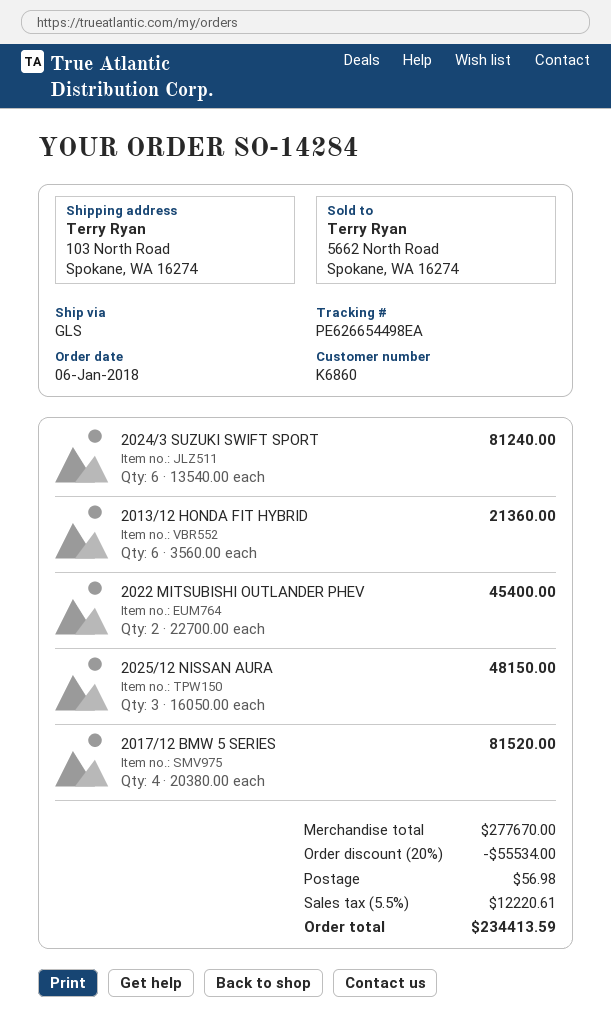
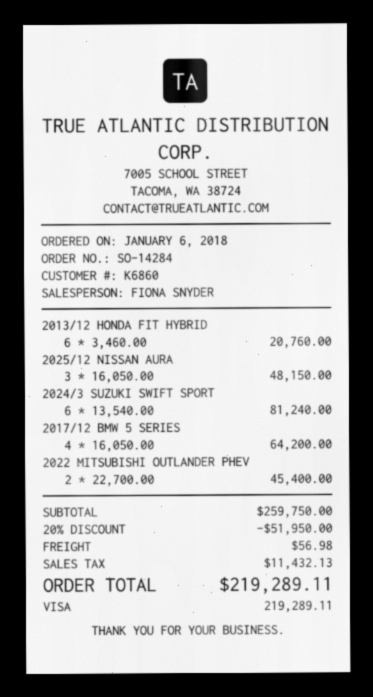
2013/12 HONDA FIT HYBRID: 6 x 3560.00 = 21360.00 -> 6 x 3460.00 = 20760.00
2017/12 BMW 5 SERIES: 4 x 20380.00 = 81520.00 -> 4 x 16050.00 = 64200.00
subtotal: 277670.00 -> 259750.00
discount: 20% = 55534.00 -> 20% = 51950.00
tax: 12220.61 -> 11432.13
total: 234413.59 -> 219289.11

